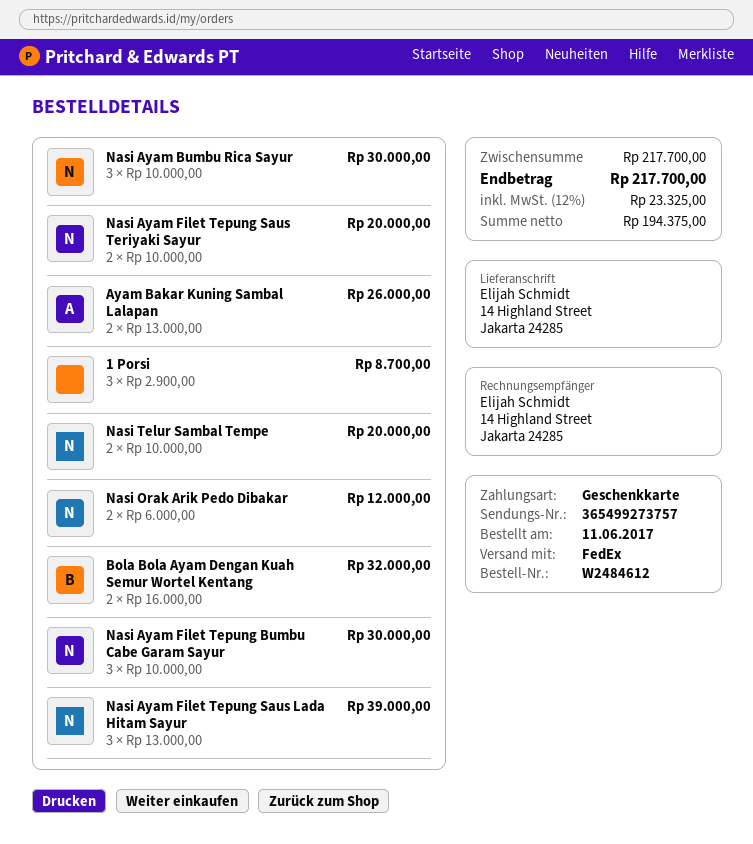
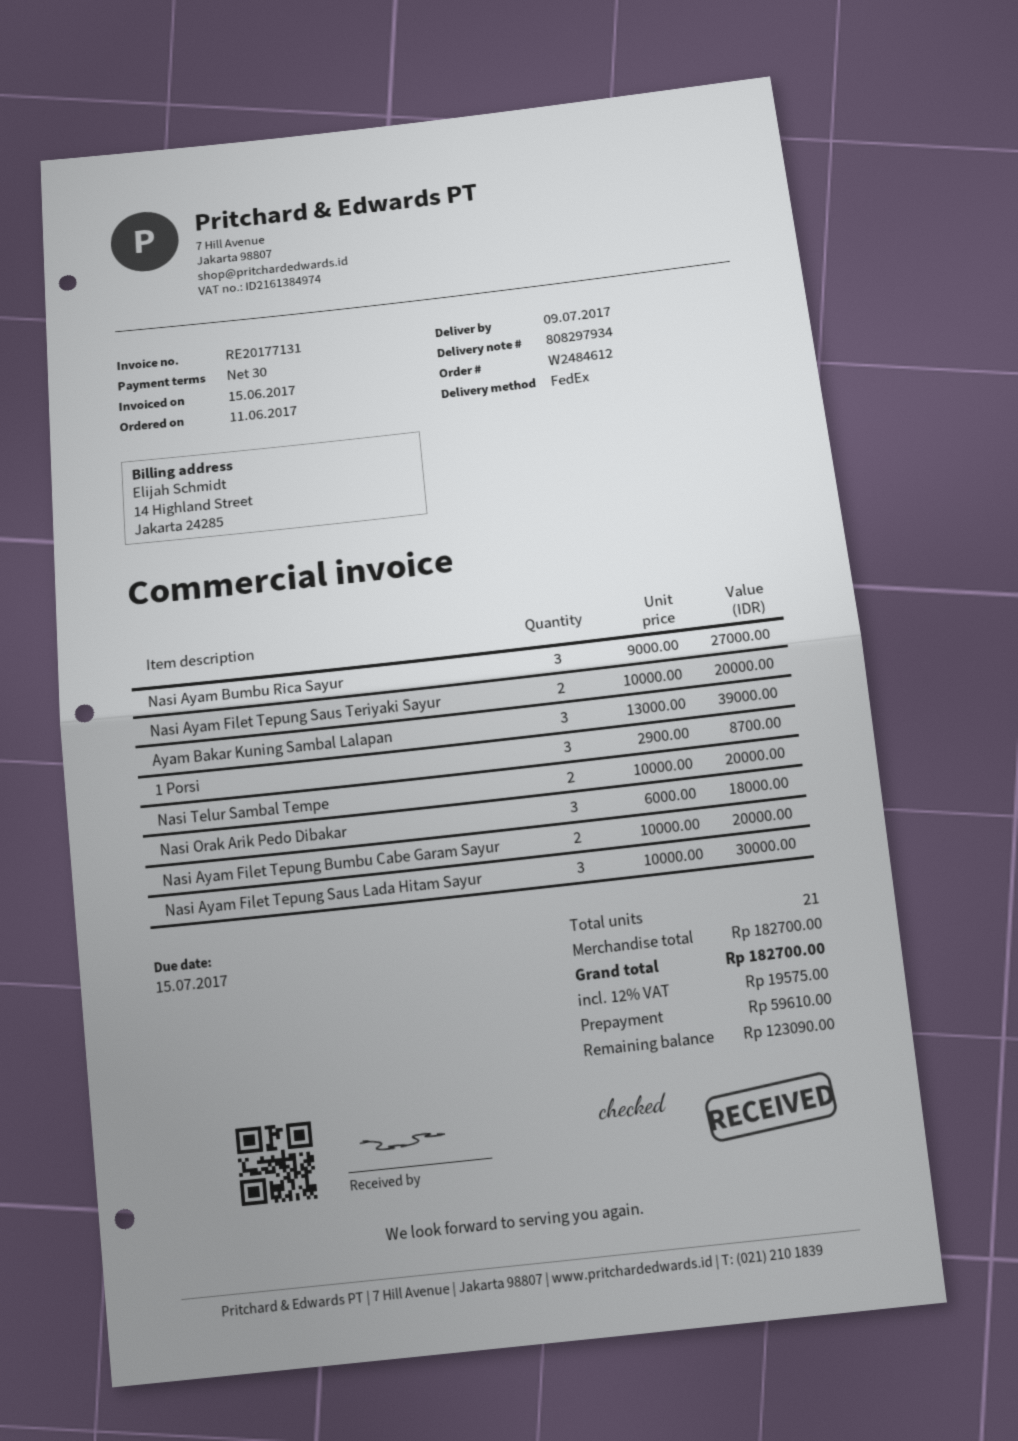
Nasi Ayam Bumbu Rica Sayur: 3 x 10000.00 = 30000.00 -> 3 x 9000.00 = 27000.00
Ayam Bakar Kuning Sambal Lalapan: 2 x 13000.00 = 26000.00 -> 3 x 13000.00 = 39000.00
Nasi Orak Arik Pedo Dibakar: 2 x 6000.00 = 12000.00 -> 3 x 6000.00 = 18000.00
Bola Bola Ayam Dengan Kuah Semur Wortel Kentang: 2 x 16000.00 = 32000.00 -> none
Nasi Ayam Filet Tepung Bumbu Cabe Garam Sayur: 3 x 10000.00 = 30000.00 -> 2 x 10000.00 = 20000.00
Nasi Ayam Filet Tepung Saus Lada Hitam Sayur: 3 x 13000.00 = 39000.00 -> 3 x 10000.00 = 30000.00
subtotal: 217700.00 -> 182700.00
tax: 12% = 23325.00 -> 12% = 19575.00
total: 217700.00 -> 182700.00

